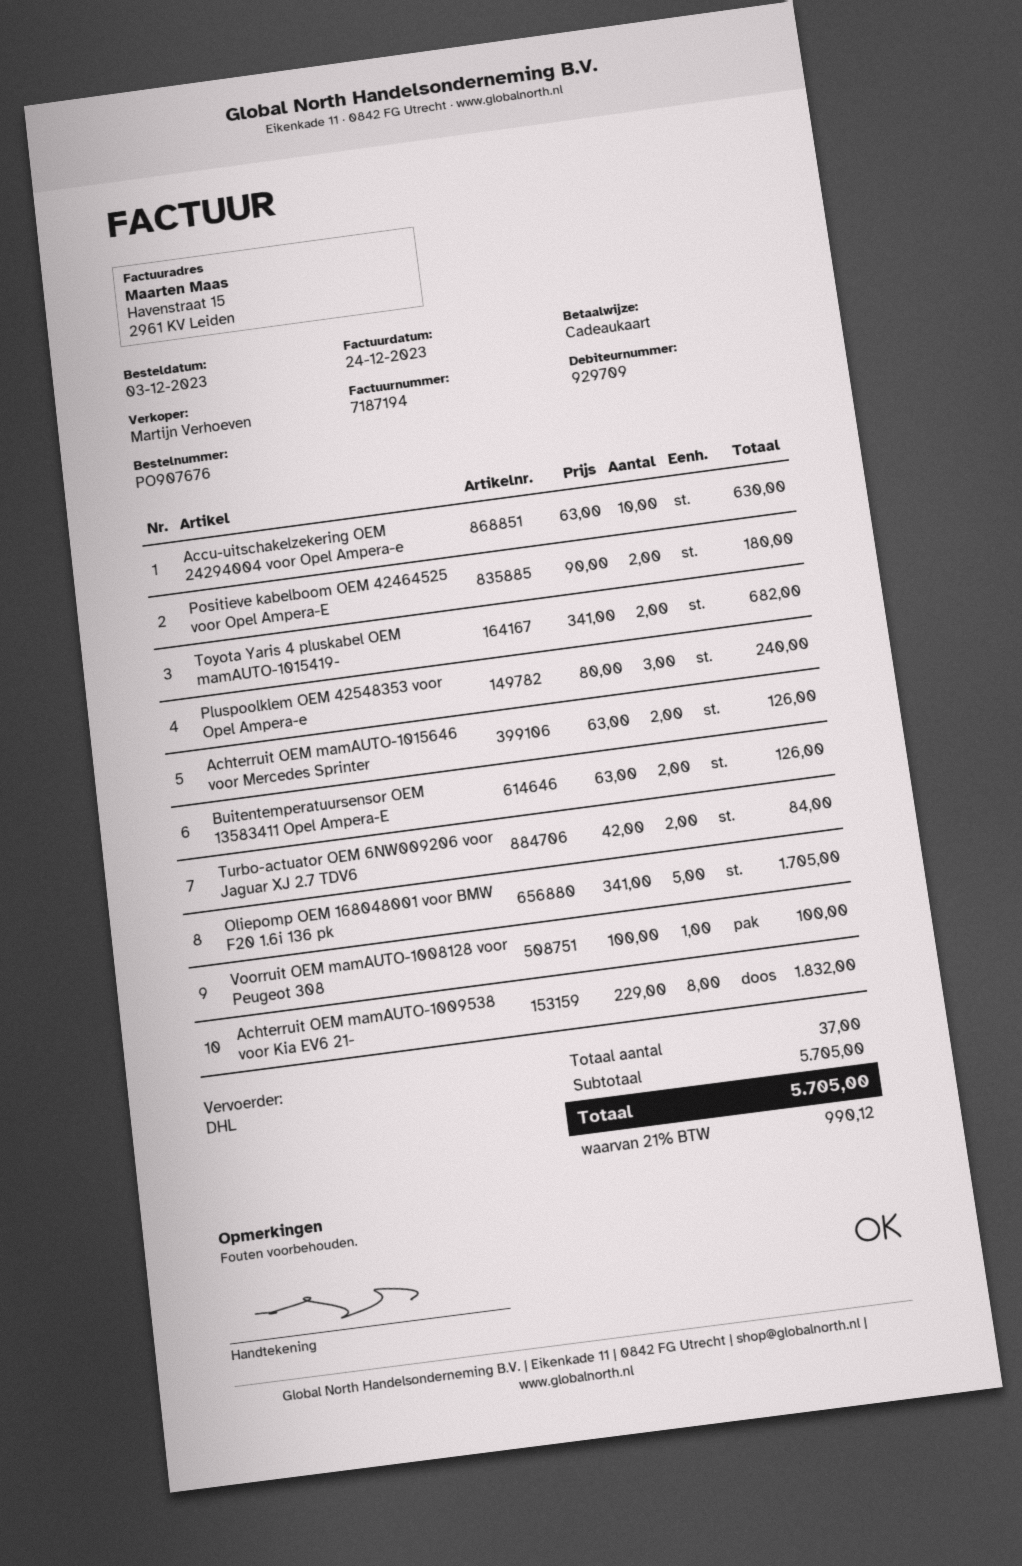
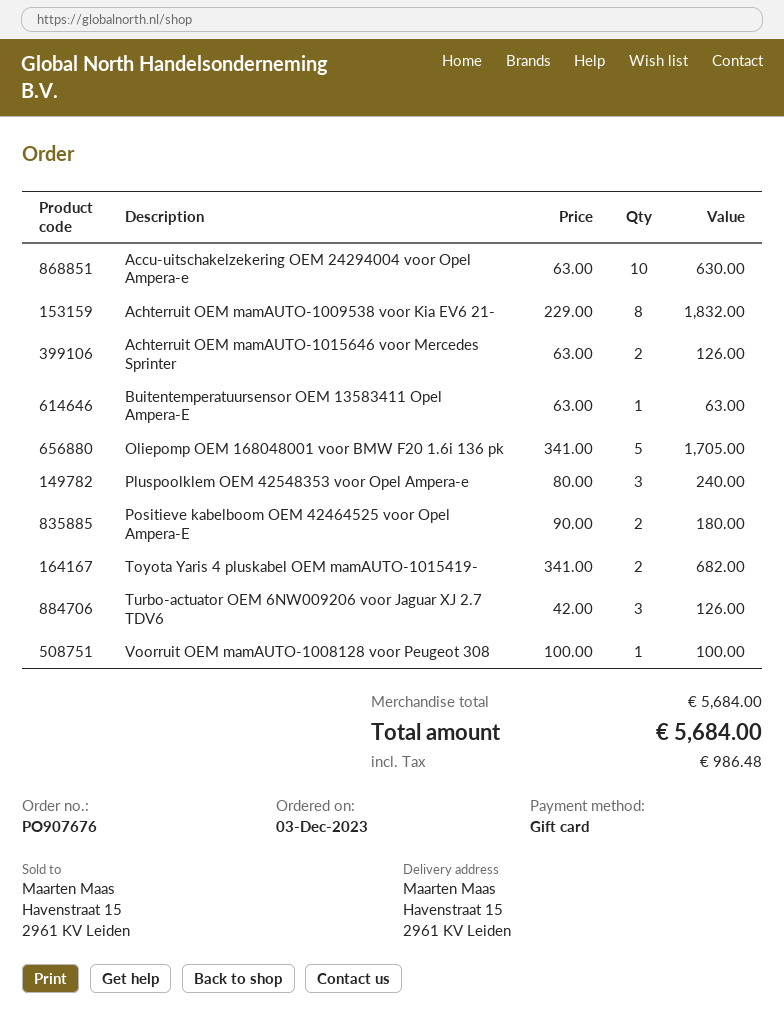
Buitentemperatuursensor OEM 13583411 Opel Ampera-E: 2 x 63.00 = 126.00 -> 1 x 63.00 = 63.00
Turbo-actuator OEM 6NW009206 voor Jaguar XJ 2.7 TDV6: 2 x 42.00 = 84.00 -> 3 x 42.00 = 126.00
subtotal: 5705.00 -> 5684.00
tax: 990.12 -> 986.48
total: 5705.00 -> 5684.00

